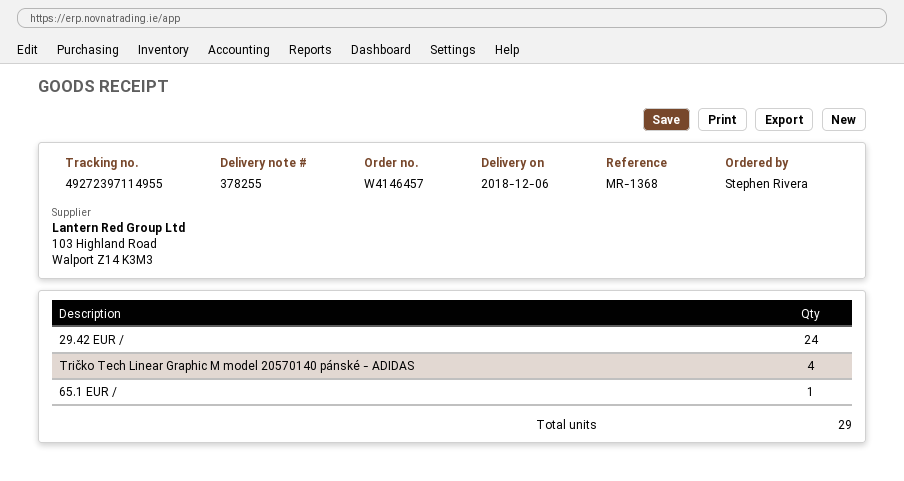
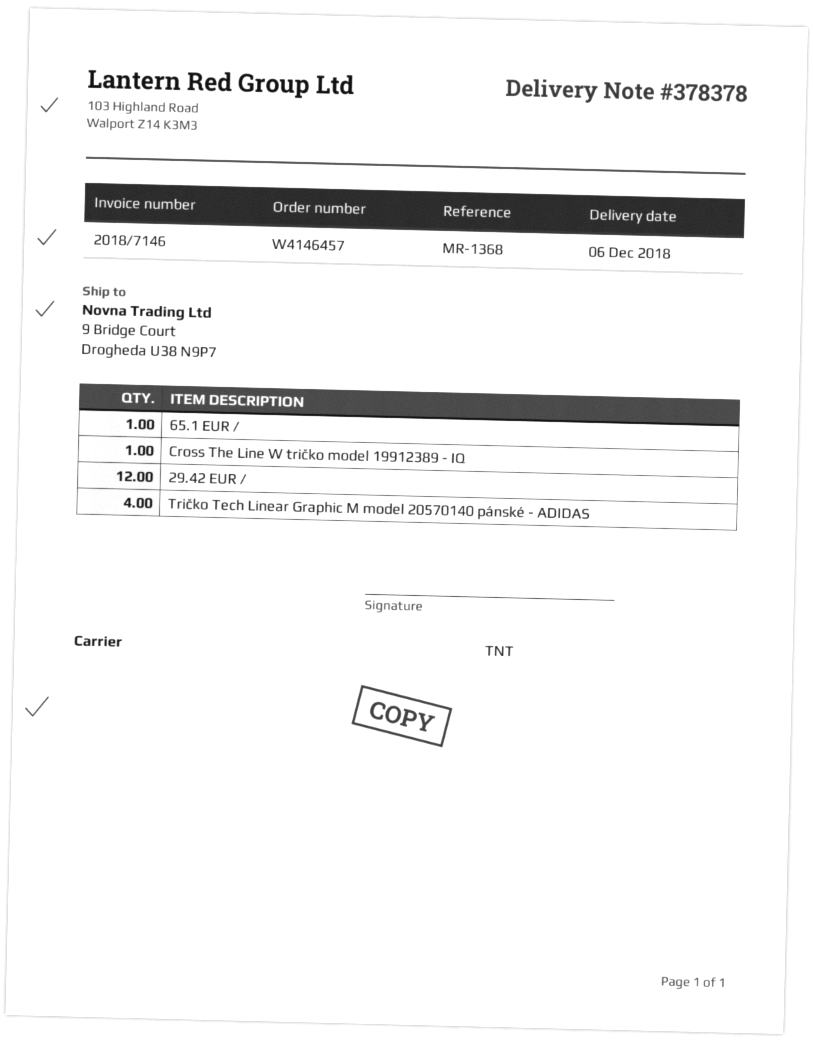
delivery note number: 378255 -> 378378
29.42 EUR /: 24 -> 12
Cross The Line W tričko model 19912389 - IQ: none -> 1

